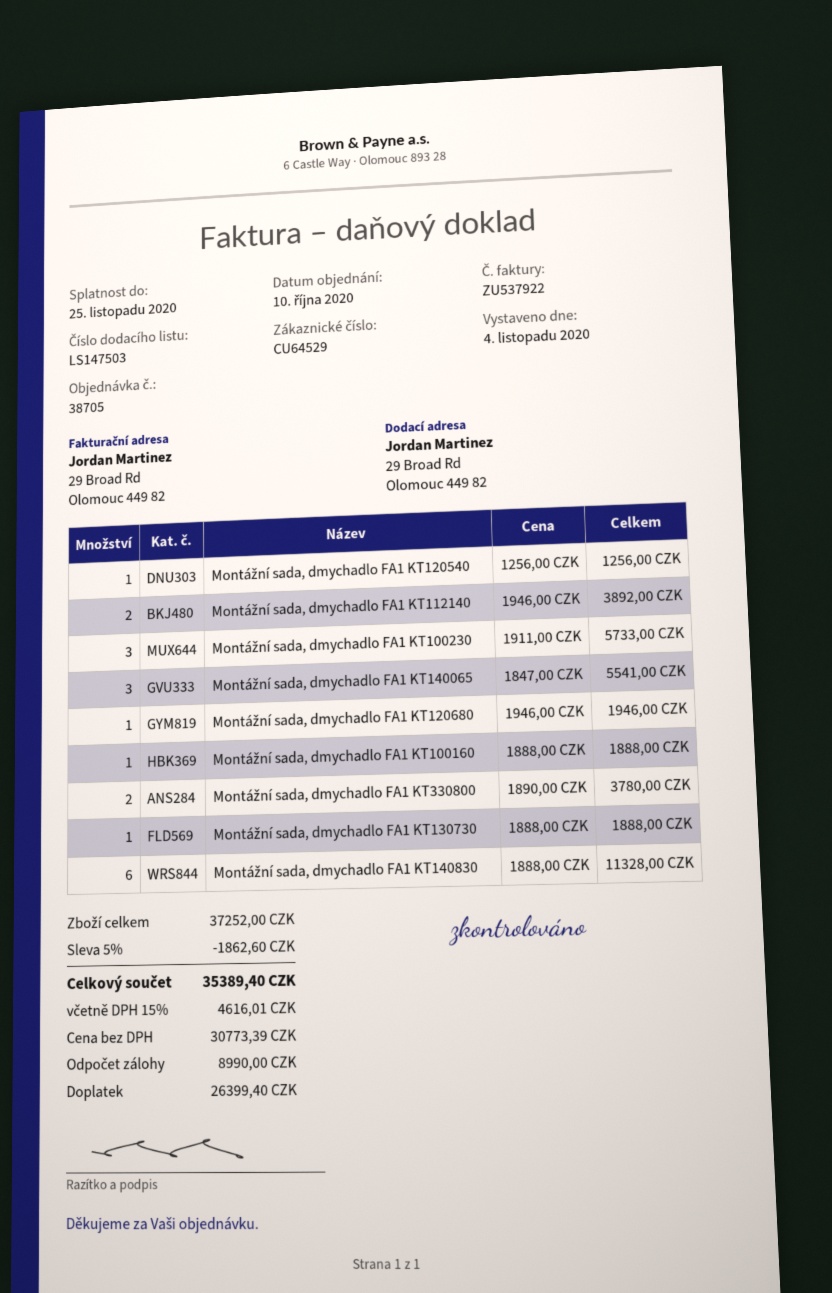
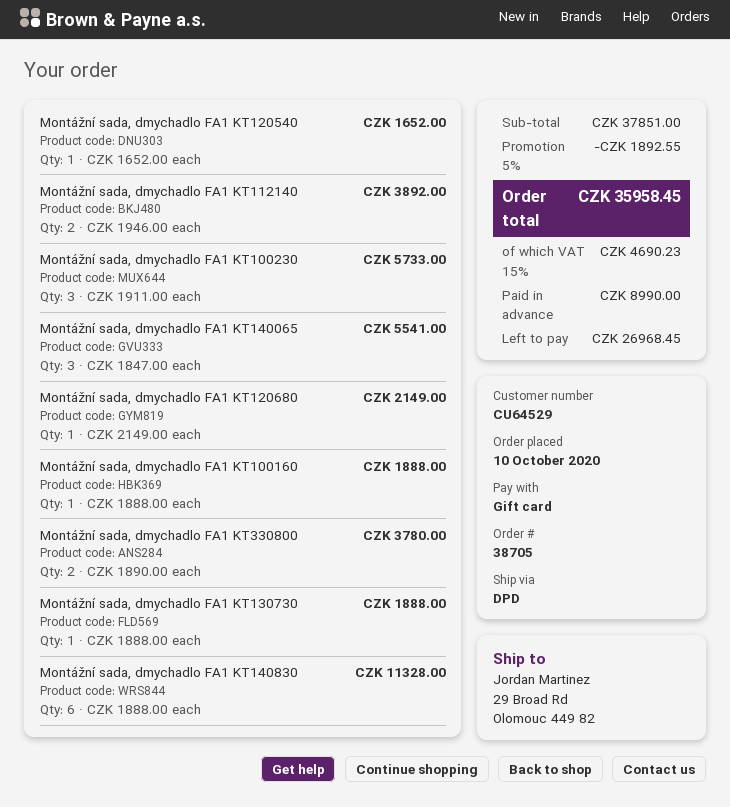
Montážní sada, dmychadlo FA1 KT120540: 1 x 1256.00 = 1256.00 -> 1 x 1652.00 = 1652.00
Montážní sada, dmychadlo FA1 KT120680: 1 x 1946.00 = 1946.00 -> 1 x 2149.00 = 2149.00
subtotal: 37252.00 -> 37851.00
discount: 5% = 1862.60 -> 5% = 1892.55
tax: 15% = 4616.01 -> 15% = 4690.23
total: 35389.40 -> 35958.45
balance: 26399.40 -> 26968.45

